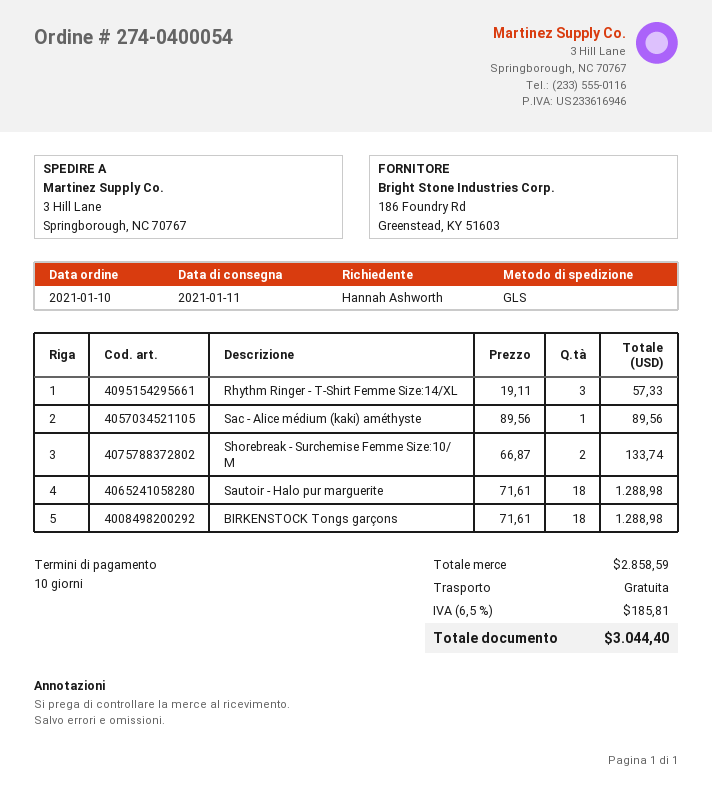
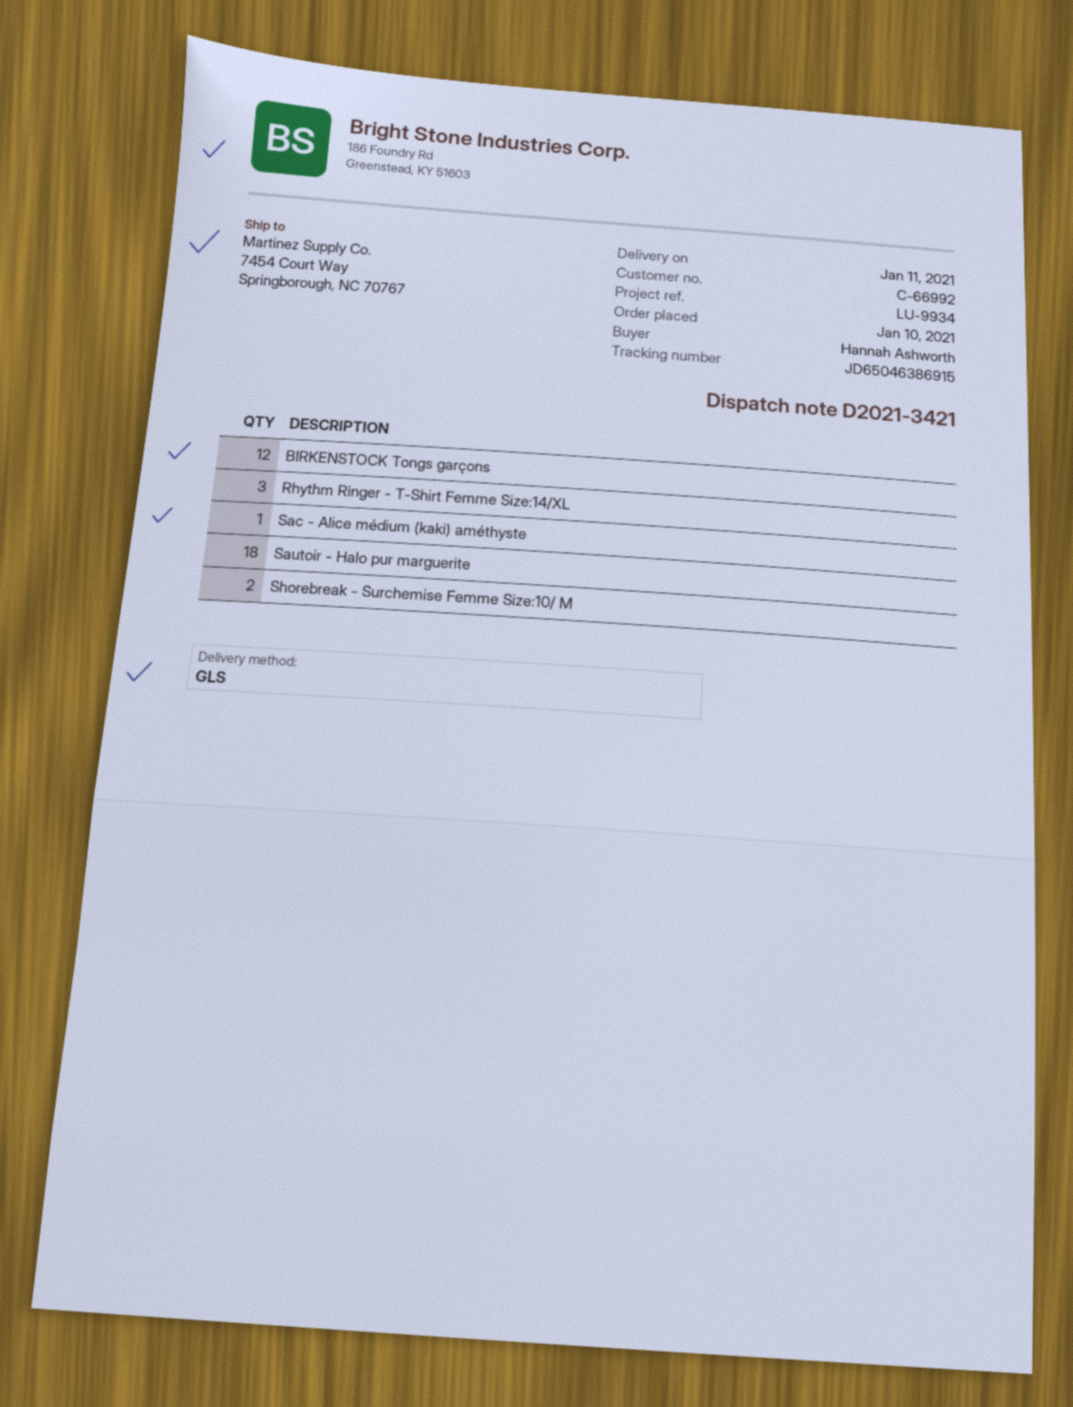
ship to: 3 Hill Lane, Springborough, NC 70767 -> 7454 Court Way, Springborough, NC 70767
BIRKENSTOCK Tongs garçons: 18 -> 12

